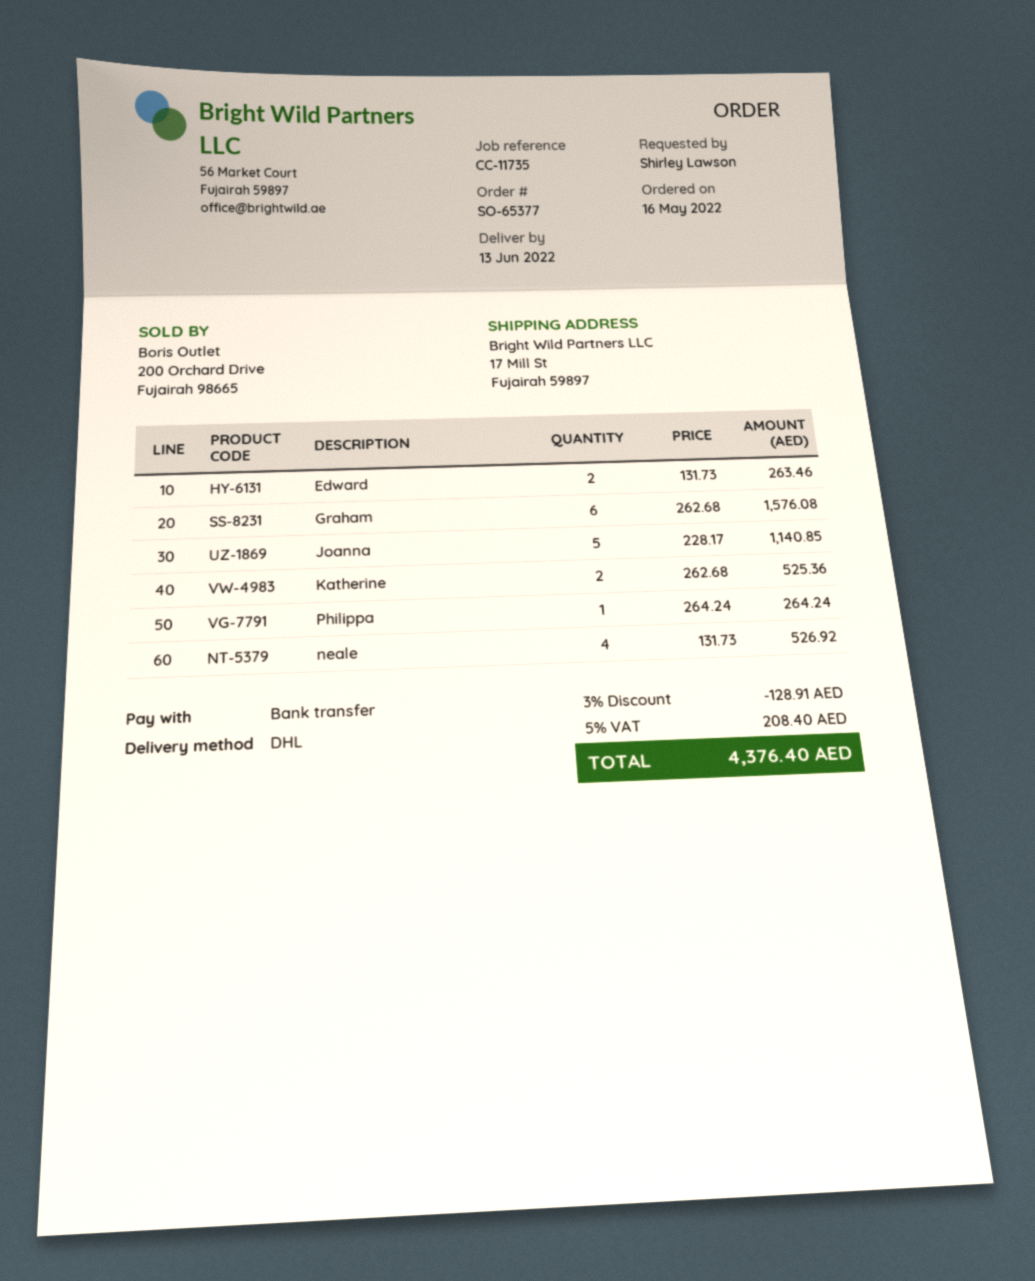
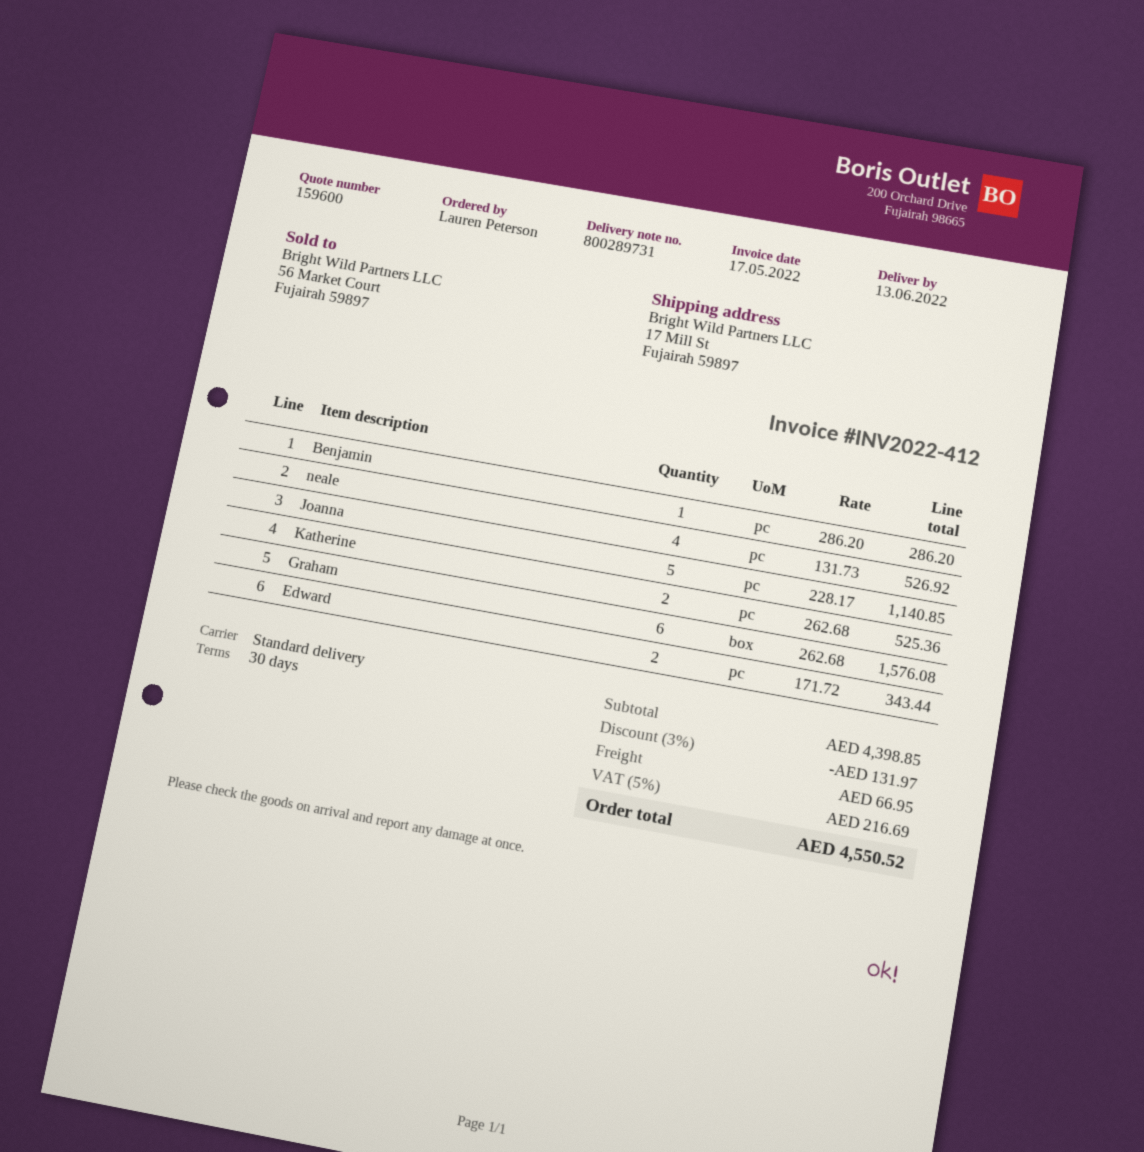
ordered by: Shirley Lawson -> Lauren Peterson
shipping method: DHL -> standard
Edward: 2 x 131.73 = 263.46 -> 2 x 171.72 = 343.44
Philippa: 1 x 264.24 = 264.24 -> none
Benjamin: none -> 1 x 286.20 = 286.20
discount: 3% = 128.91 -> 3% = 131.97
shipping: none -> 66.95
tax: 5% = 208.40 -> 5% = 216.69
total: 4376.40 -> 4550.52

